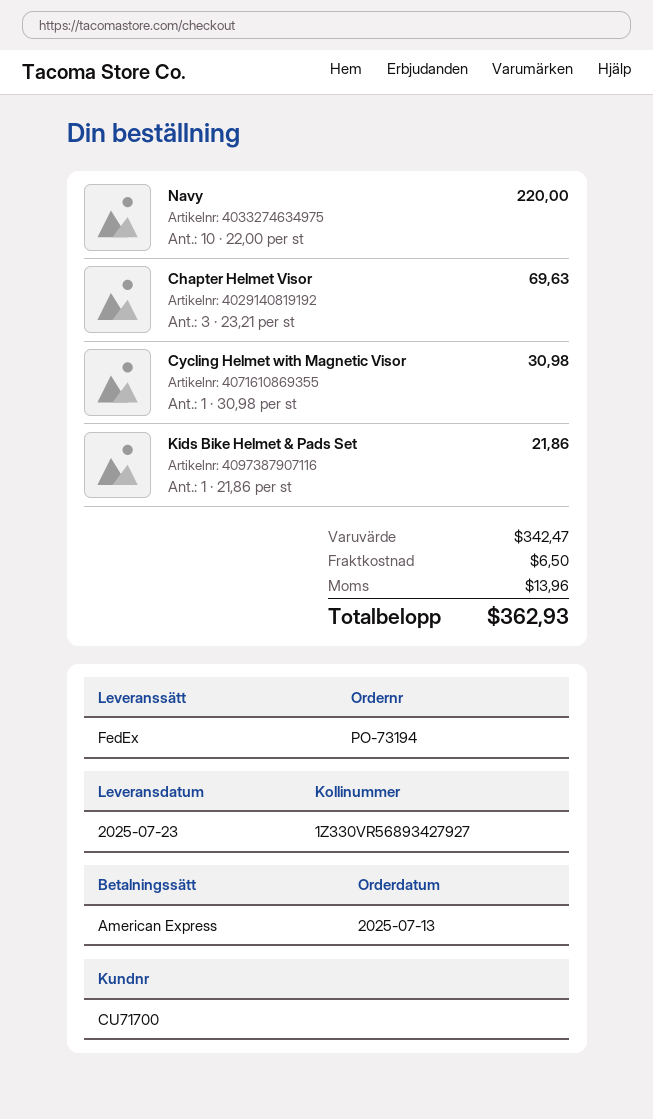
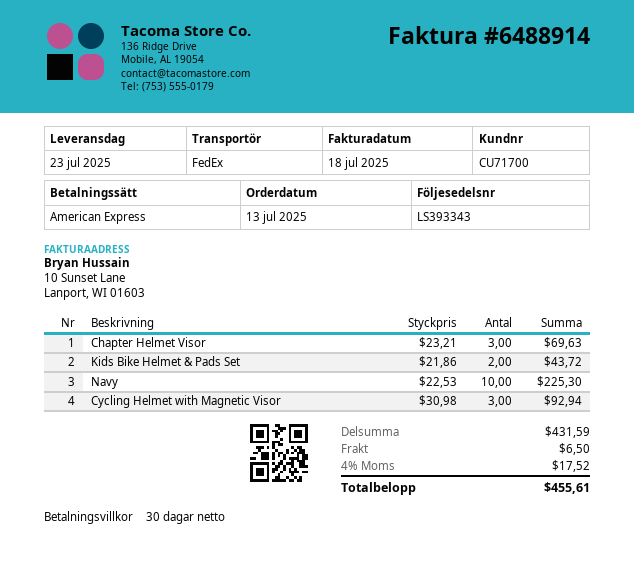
Navy: 10 x 22.00 = 220.00 -> 10 x 22.53 = 225.30
Cycling Helmet with Magnetic Visor: 1 x 30.98 = 30.98 -> 3 x 30.98 = 92.94
Kids Bike Helmet & Pads Set: 1 x 21.86 = 21.86 -> 2 x 21.86 = 43.72
subtotal: 342.47 -> 431.59
tax: 13.96 -> 17.52
total: 362.93 -> 455.61

